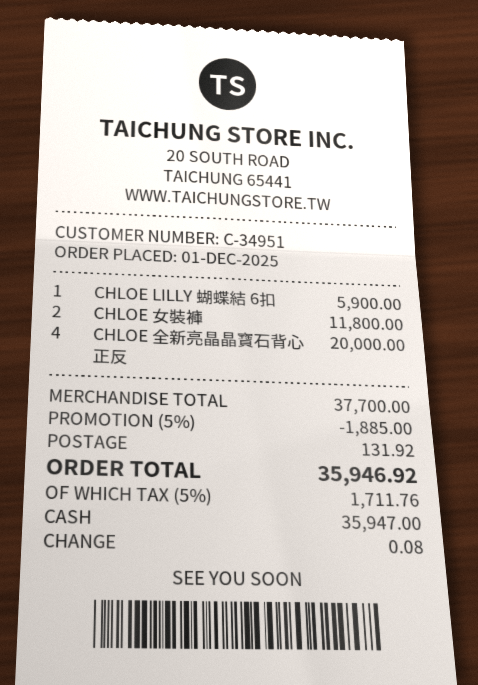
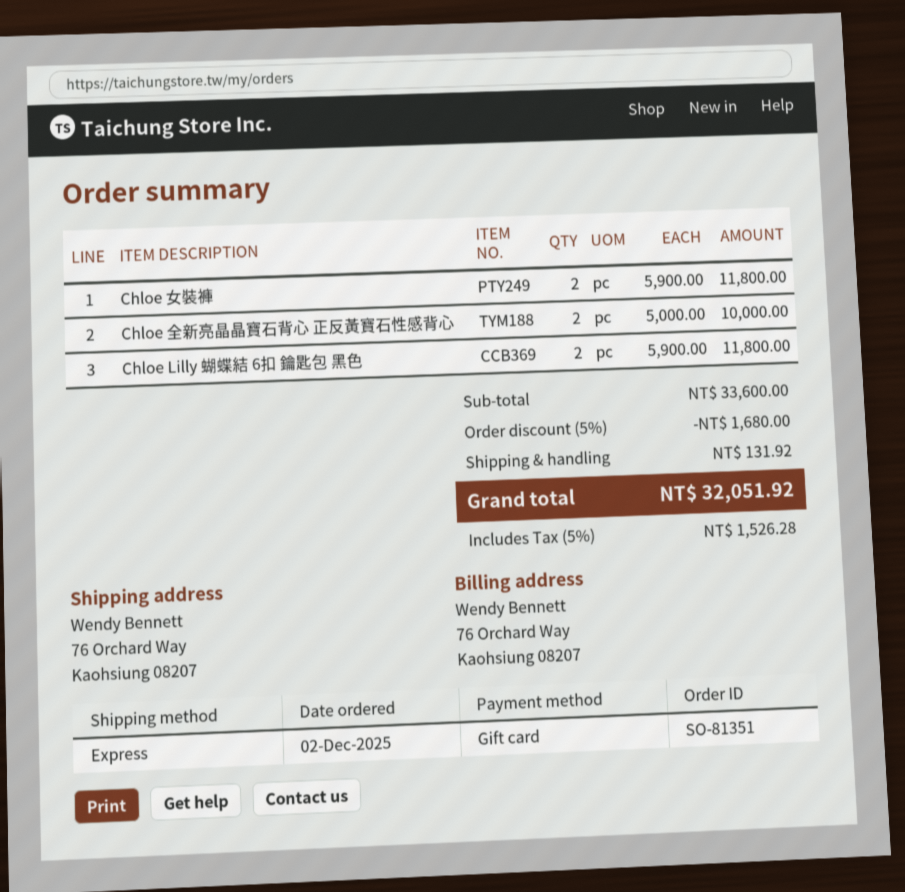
order date: 2025-12-01 -> 2025-12-02
payment method: cash -> gift card
CHLOE LILLY 蝴蝶結 6扣: 1 for 5900.00 -> 2 for 11800.00
CHLOE 全新亮晶晶寶石背心 正反: 4 for 20000.00 -> 2 for 10000.00
subtotal: 37700.00 -> 33600.00
discount: 5% = 1885.00 -> 5% = 1680.00
tax: 5% = 1711.76 -> 5% = 1526.28
total: 35946.92 -> 32051.92

